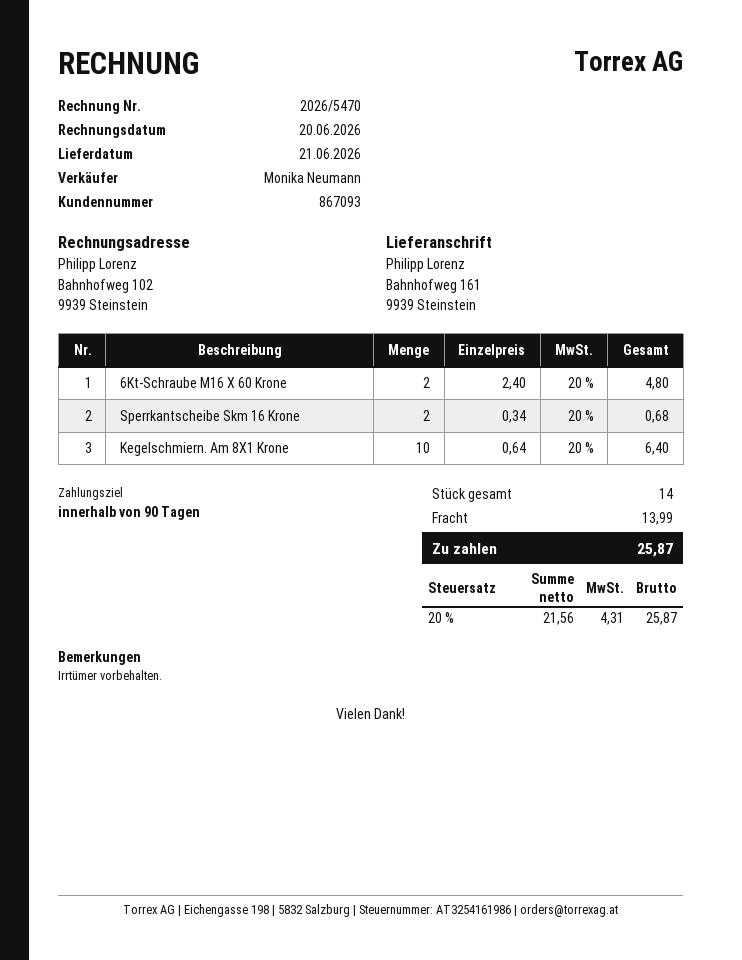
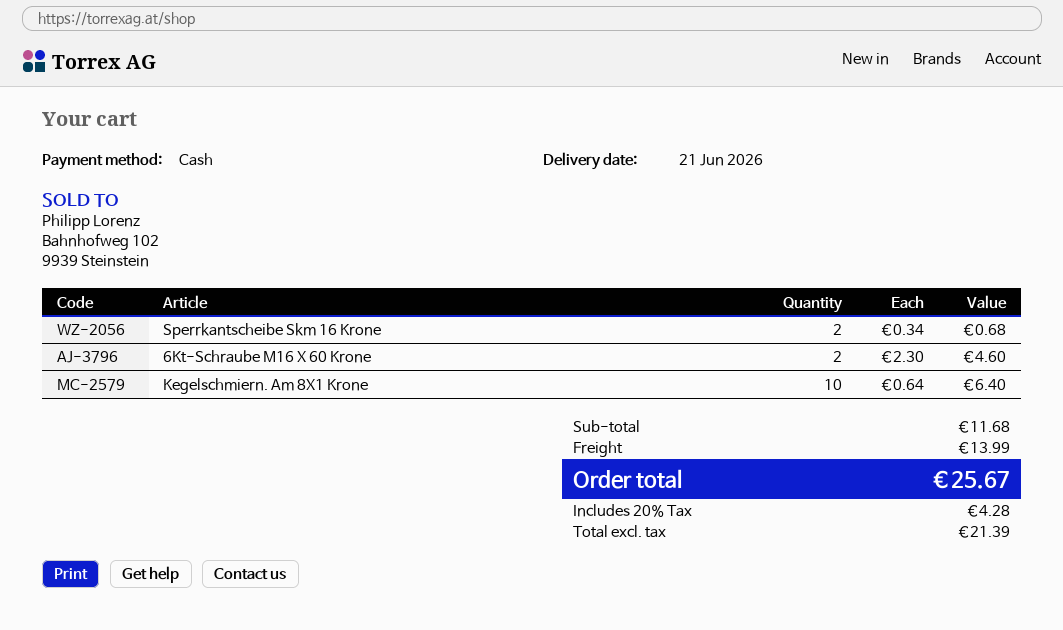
6Kt-Schraube M16 X 60 Krone: 2 x 2.40 = 4.80 -> 2 x 2.30 = 4.60
net: 21.56 -> 21.39
tax: 20% = 4.31 -> 20% = 4.28
total: 25.87 -> 25.67

